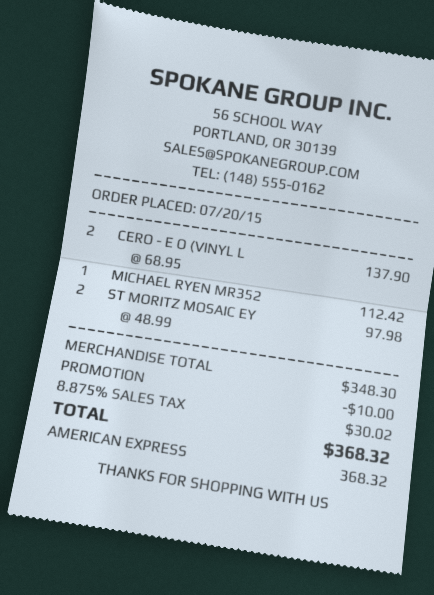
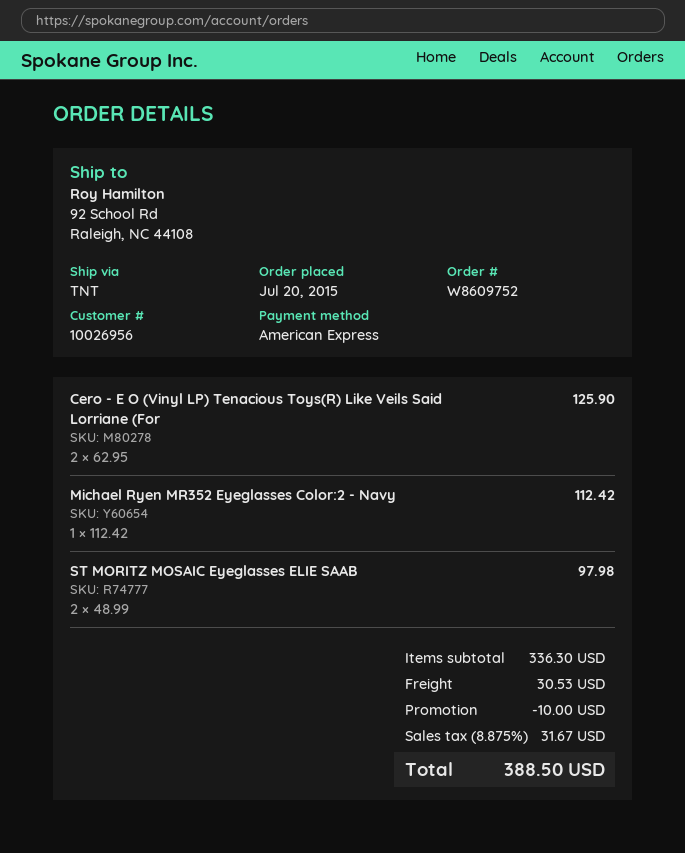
CERO - E O (VINYL L: 2 x 68.95 = 137.90 -> 2 x 62.95 = 125.90
subtotal: 348.30 -> 336.30
shipping: none -> 30.53
tax: 8.875% = 30.02 -> 8.875% = 31.67
total: 368.32 -> 388.50

